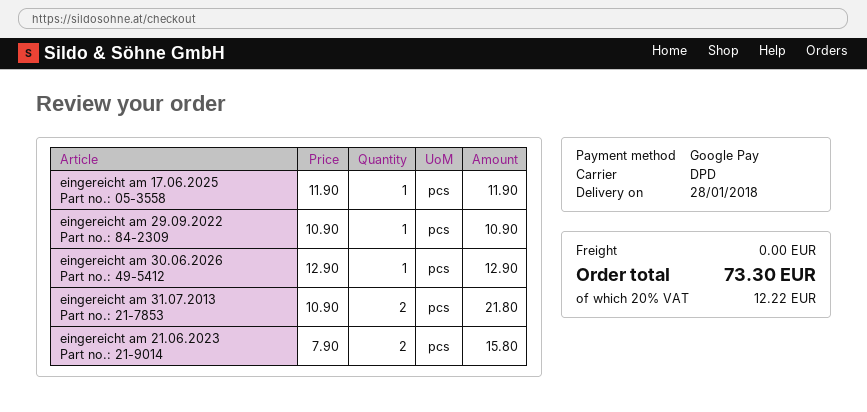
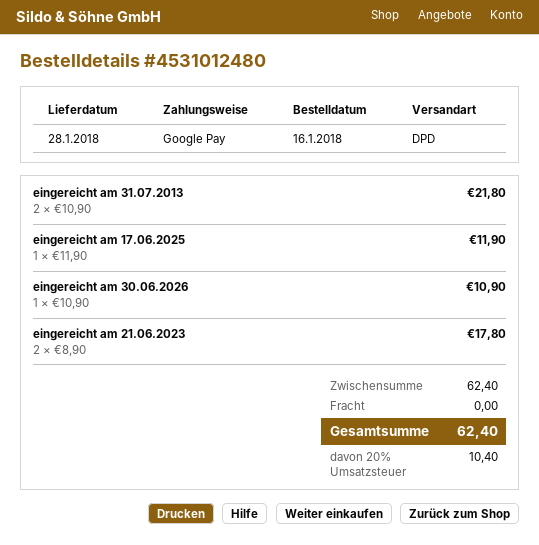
eingereicht am 29.09.2022: 1 x 10.90 = 10.90 -> none
eingereicht am 30.06.2026: 1 x 12.90 = 12.90 -> 1 x 10.90 = 10.90
eingereicht am 21.06.2023: 2 x 7.90 = 15.80 -> 2 x 8.90 = 17.80
tax: 20% = 12.22 -> 20% = 10.40
total: 73.30 -> 62.40

